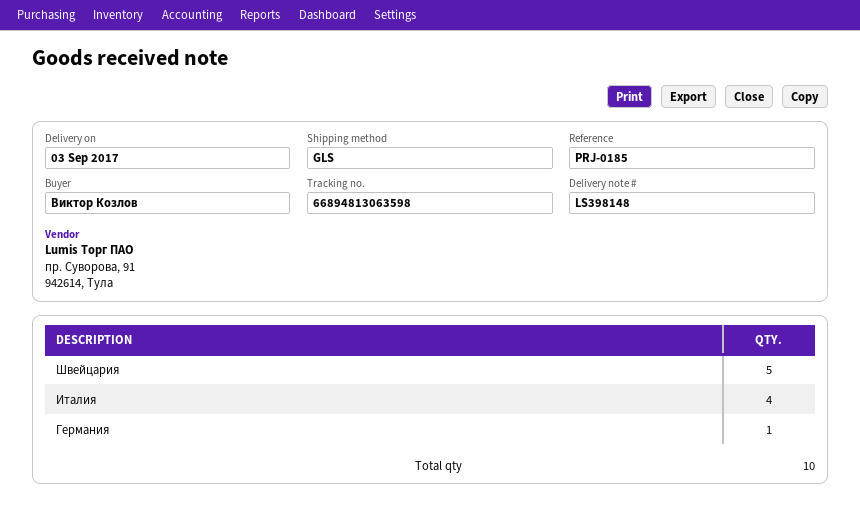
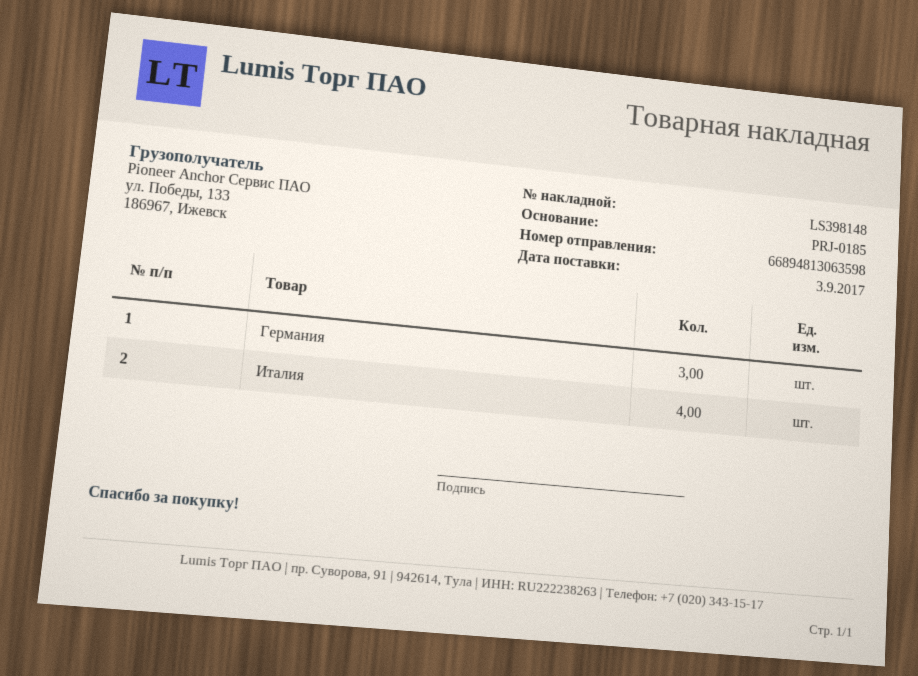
Швейцария: 5 -> none
Германия: 1 -> 3

